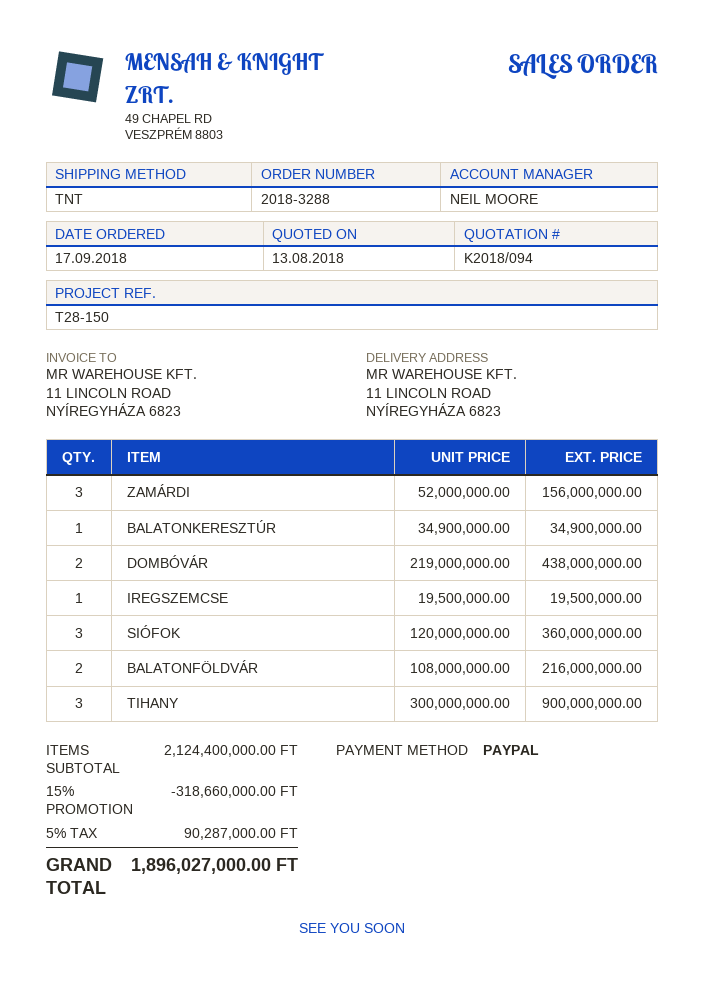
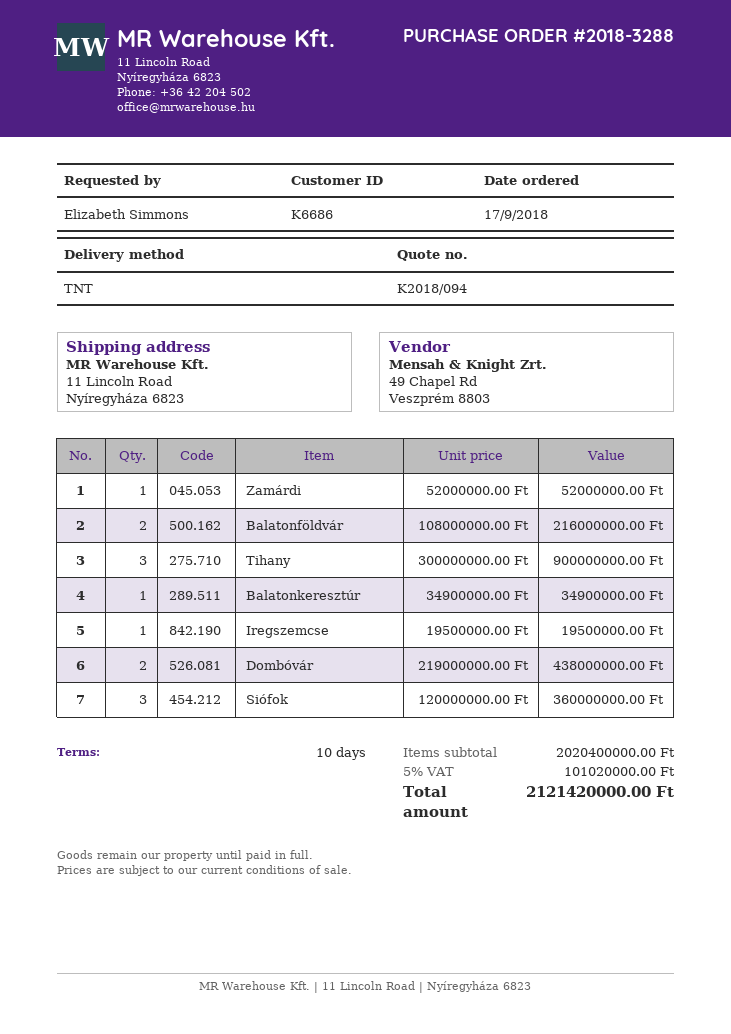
ZAMÁRDI: 3 x 52000000.00 = 156000000.00 -> 1 x 52000000.00 = 52000000.00
subtotal: 2124400000.00 -> 2020400000.00
discount: 15% = 318660000.00 -> none
tax: 5% = 90287000.00 -> 5% = 101020000.00
total: 1896027000.00 -> 2121420000.00

